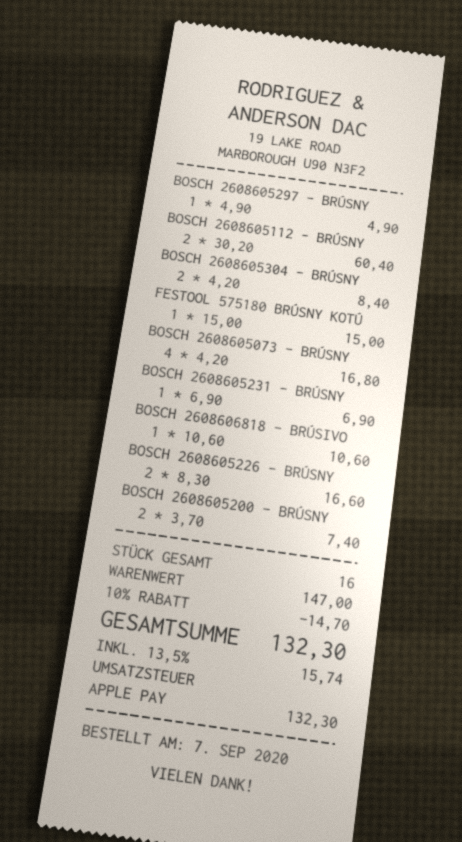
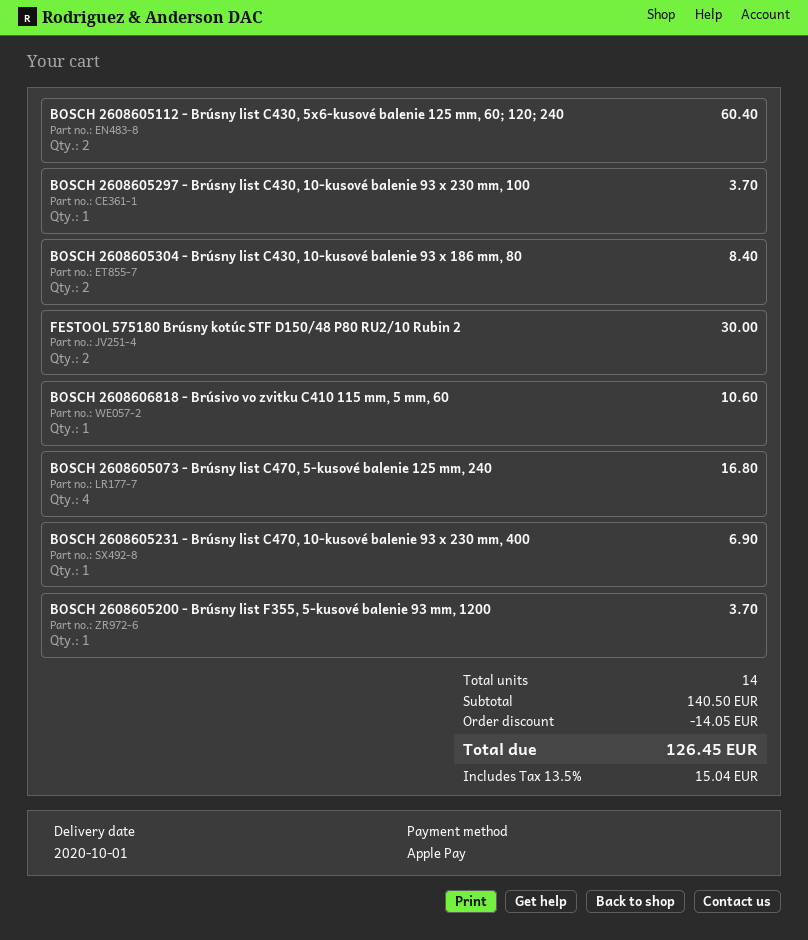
BOSCH 2608605297 - BRÚSNY: 1 for 4.90 -> 1 for 3.70
FESTOOL 575180 BRÚSNY KOTÚ: 1 for 15.00 -> 2 for 30.00
BOSCH 2608605226 - BRÚSNY: 2 for 16.60 -> none
BOSCH 2608605200 - BRÚSNY: 2 for 7.40 -> 1 for 3.70
total quantity: 16 -> 14
subtotal: 147.00 -> 140.50
discount: 14.70 -> 14.05
tax: 13.5% = 15.74 -> 13.5% = 15.04
total: 132.30 -> 126.45

